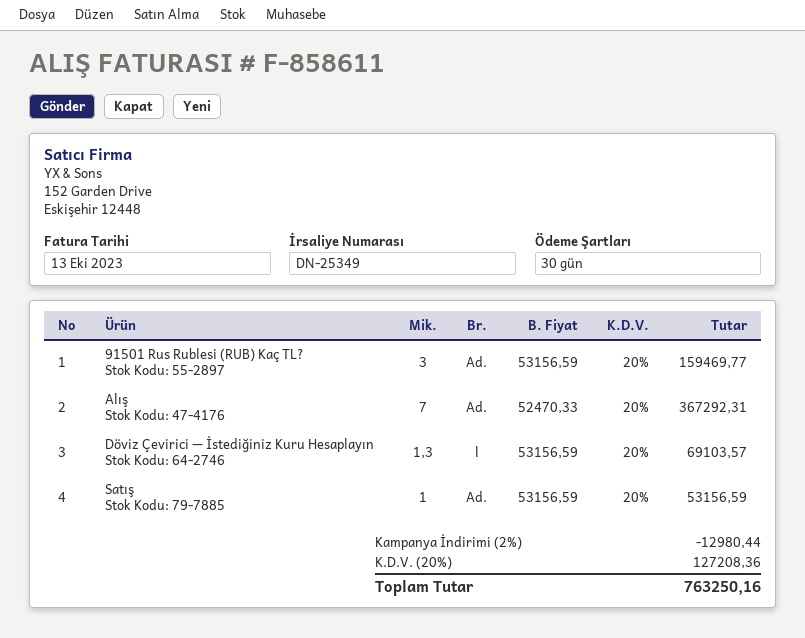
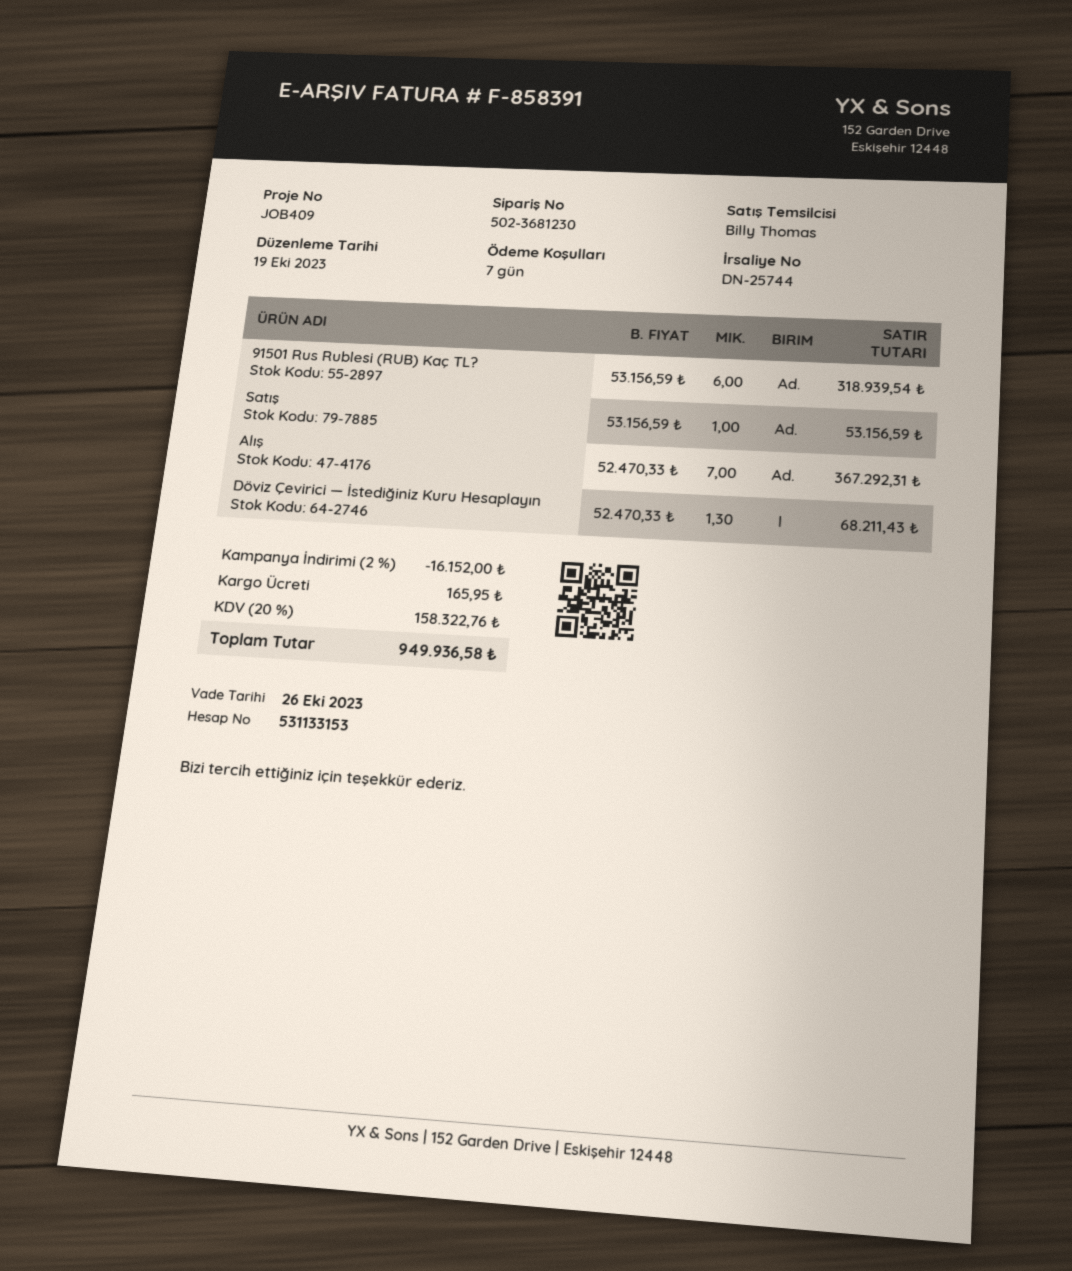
delivery note number: DN-25349 -> DN-25744
invoice number: F-858611 -> F-858391
invoice date: 2023-10-13 -> 2023-10-19
payment terms: 30 days -> 7 days
91501 Rus Rublesi (RUB) Kaç TL?: 3 x 53156.59 = 159469.77 -> 6 x 53156.59 = 318939.54
Döviz Çevirici — İstediğiniz Kuru Hesaplayın: 1.3 x 53156.59 = 69103.57 -> 1.3 x 52470.33 = 68211.43
discount: 2% = 12980.44 -> 2% = 16152.00
shipping: none -> 165.95
tax: 20% = 127208.36 -> 20% = 158322.76
total: 763250.16 -> 949936.58

